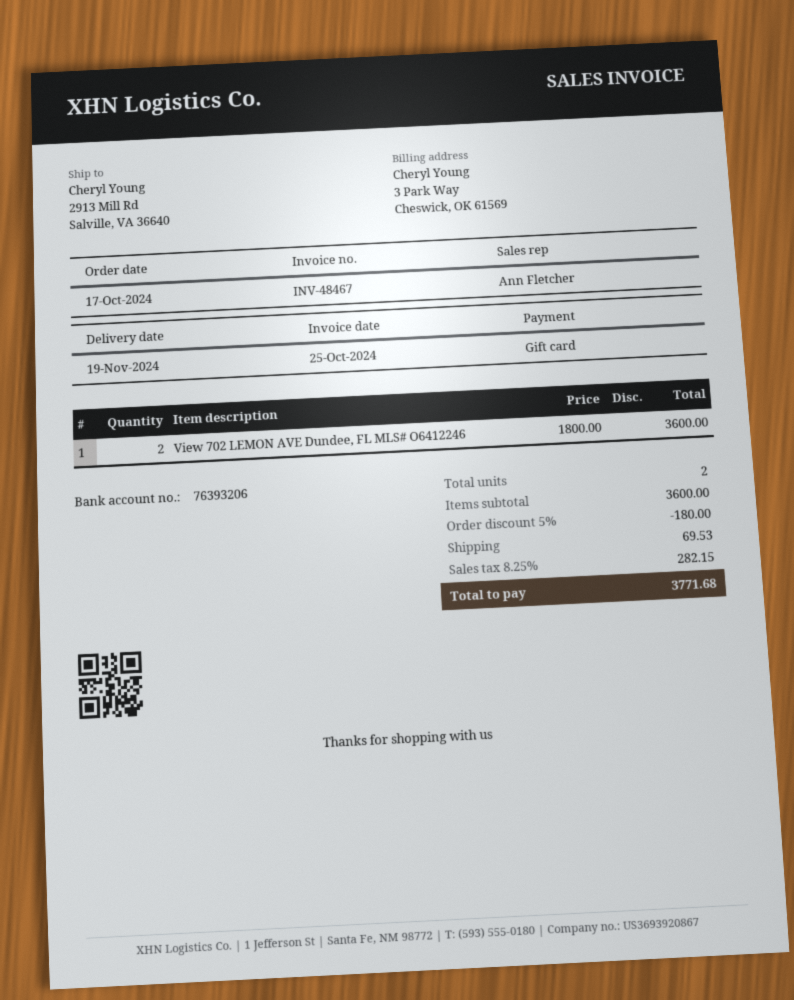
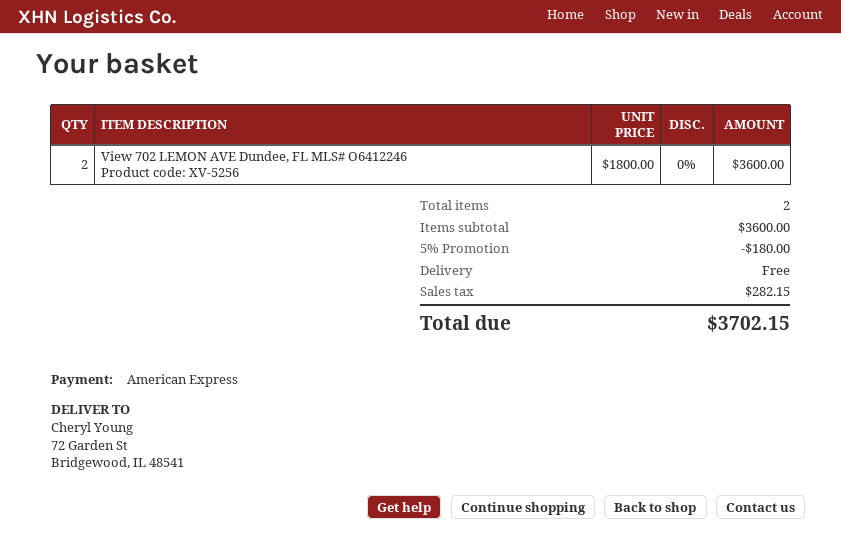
payment method: gift card -> American Express
ship to: 2913 Mill Rd, Salville, VA 36640 -> 72 Garden St, Bridgewood, IL 48541
shipping: 69.53 -> 0.00
total: 3771.68 -> 3702.15

